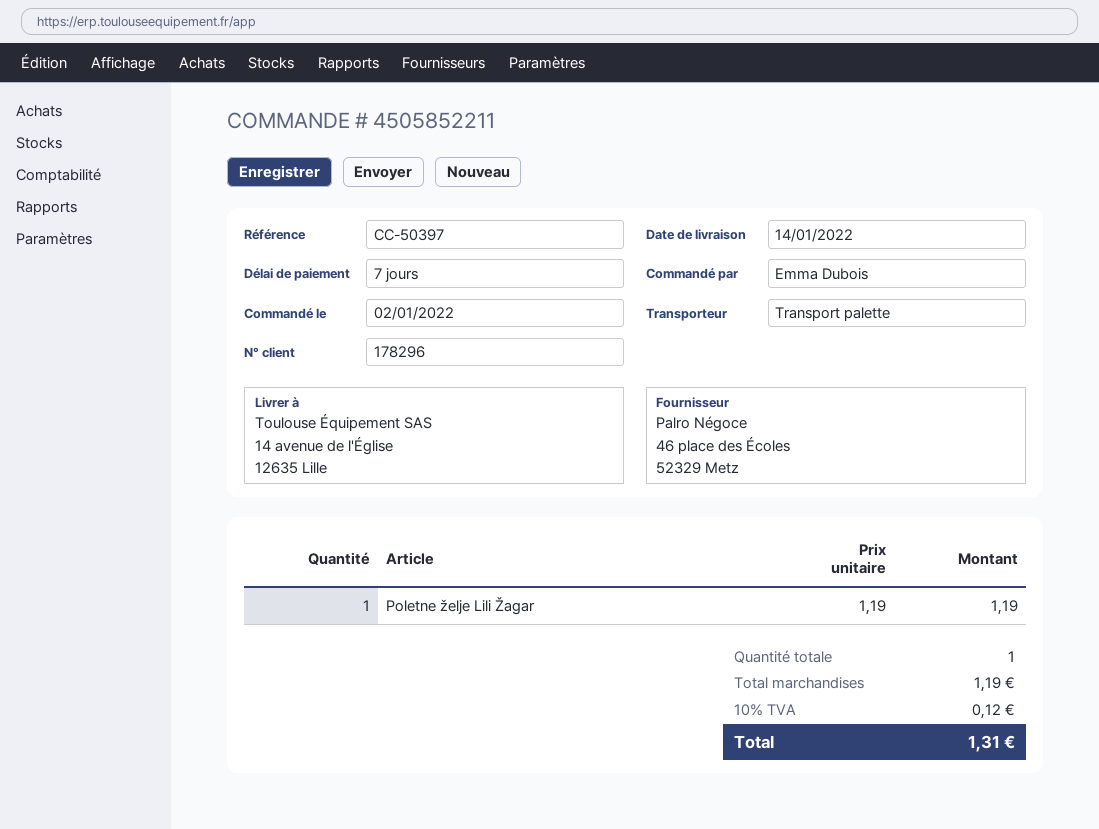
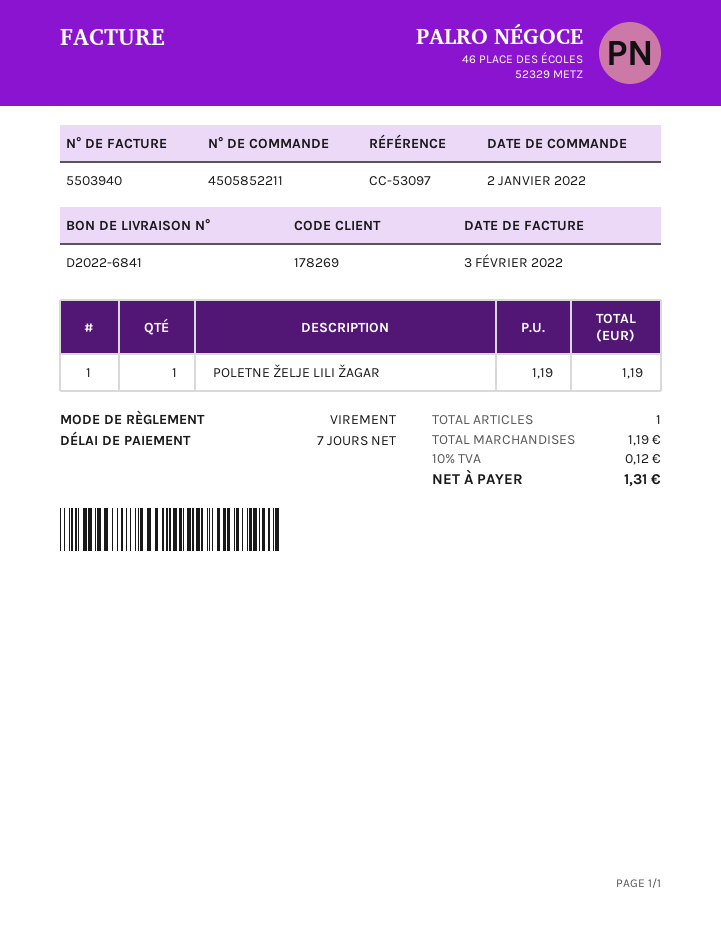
customer number: 178296 -> 178269
reference: CC-50397 -> CC-53097

